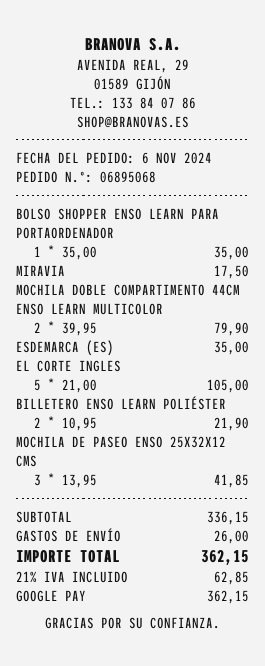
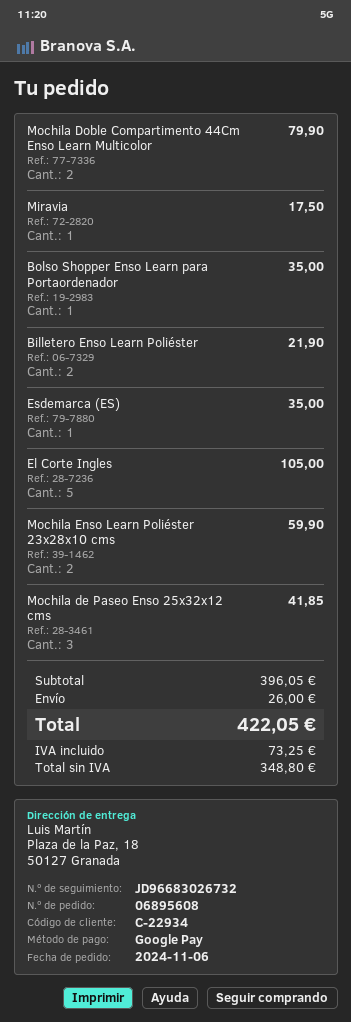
order number: 06895068 -> 06895608
Mochila Enso Learn Poliéster 23x28x10 cms: none -> 2 for 59.90
subtotal: 336.15 -> 396.05
tax: 62.85 -> 73.25
total: 362.15 -> 422.05

